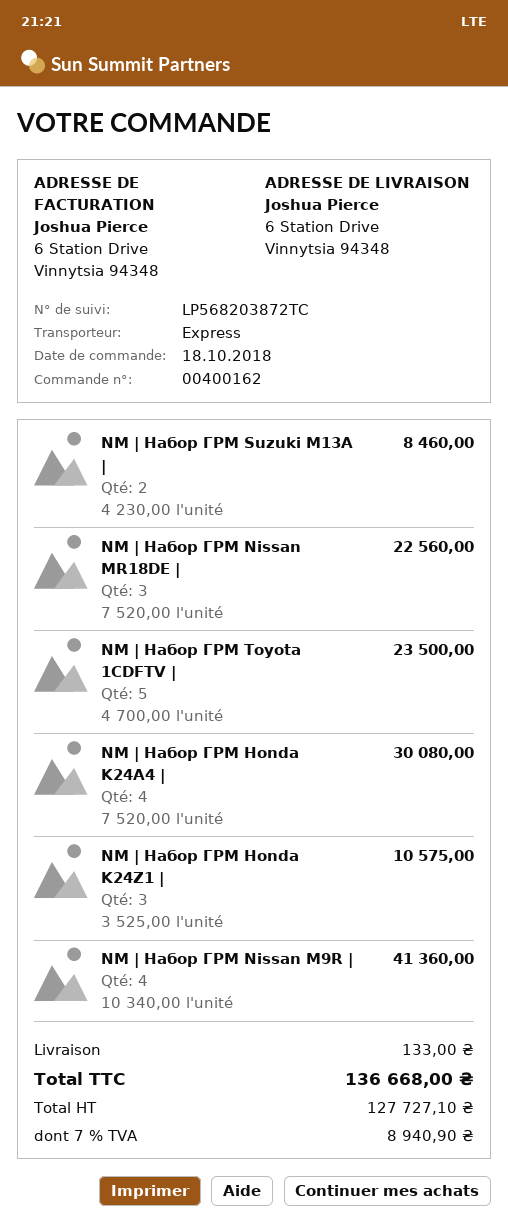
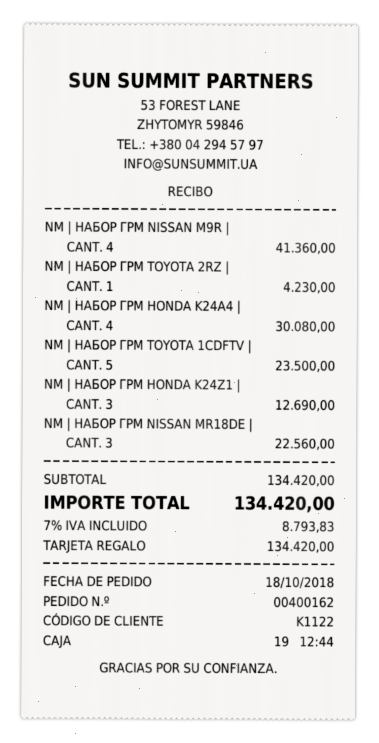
NM | Набор ГРМ Suzuki M13A |: 2 for 8460.00 -> none
NM | Набор ГРМ Honda K24Z1 |: 3 for 10575.00 -> 3 for 12690.00
NM | НАБОР ГРМ TOYOTA 2RZ |: none -> 1 for 4230.00
shipping: 133.00 -> none
tax: 7% = 8940.90 -> 7% = 8793.83
total: 136668.00 -> 134420.00

